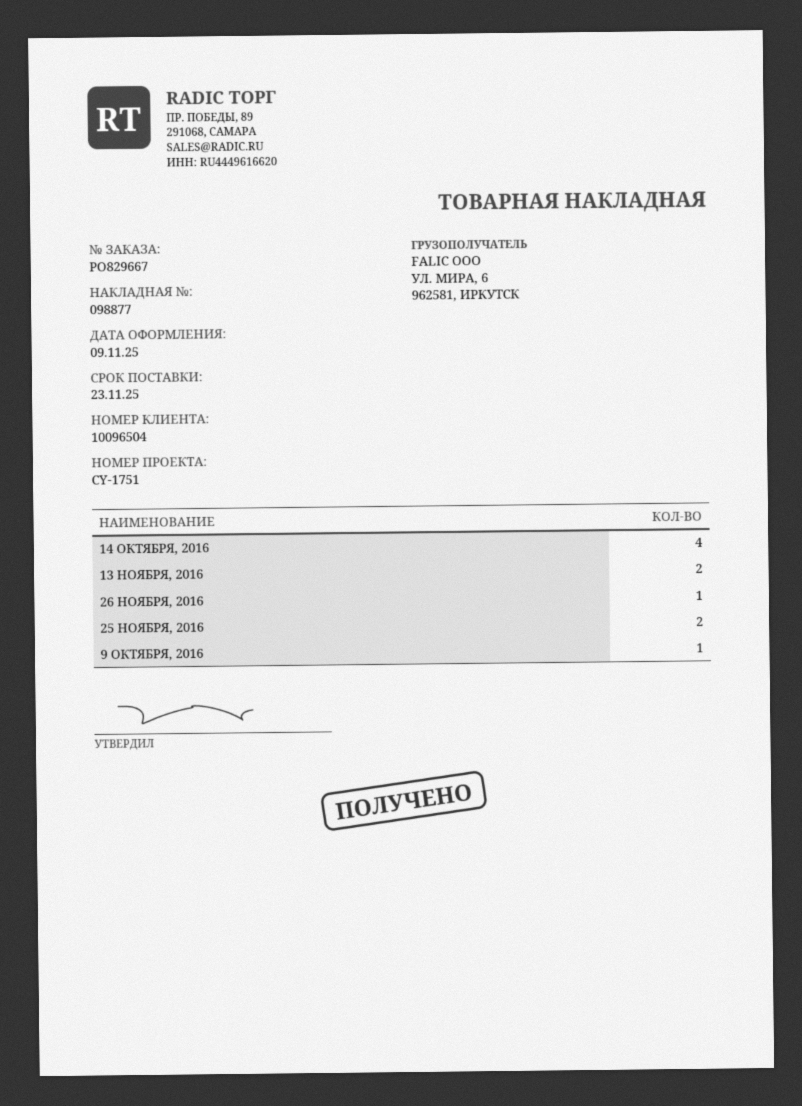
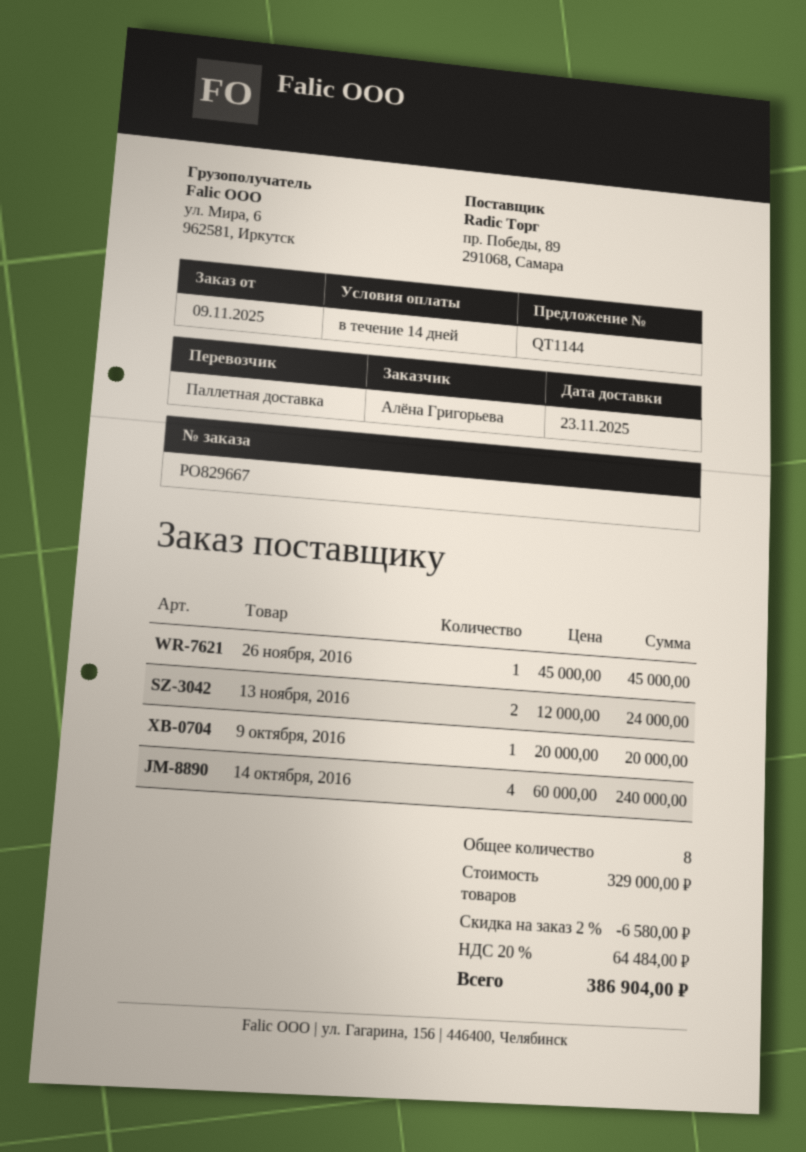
25 НОЯБРЯ, 2016: 2 -> none

